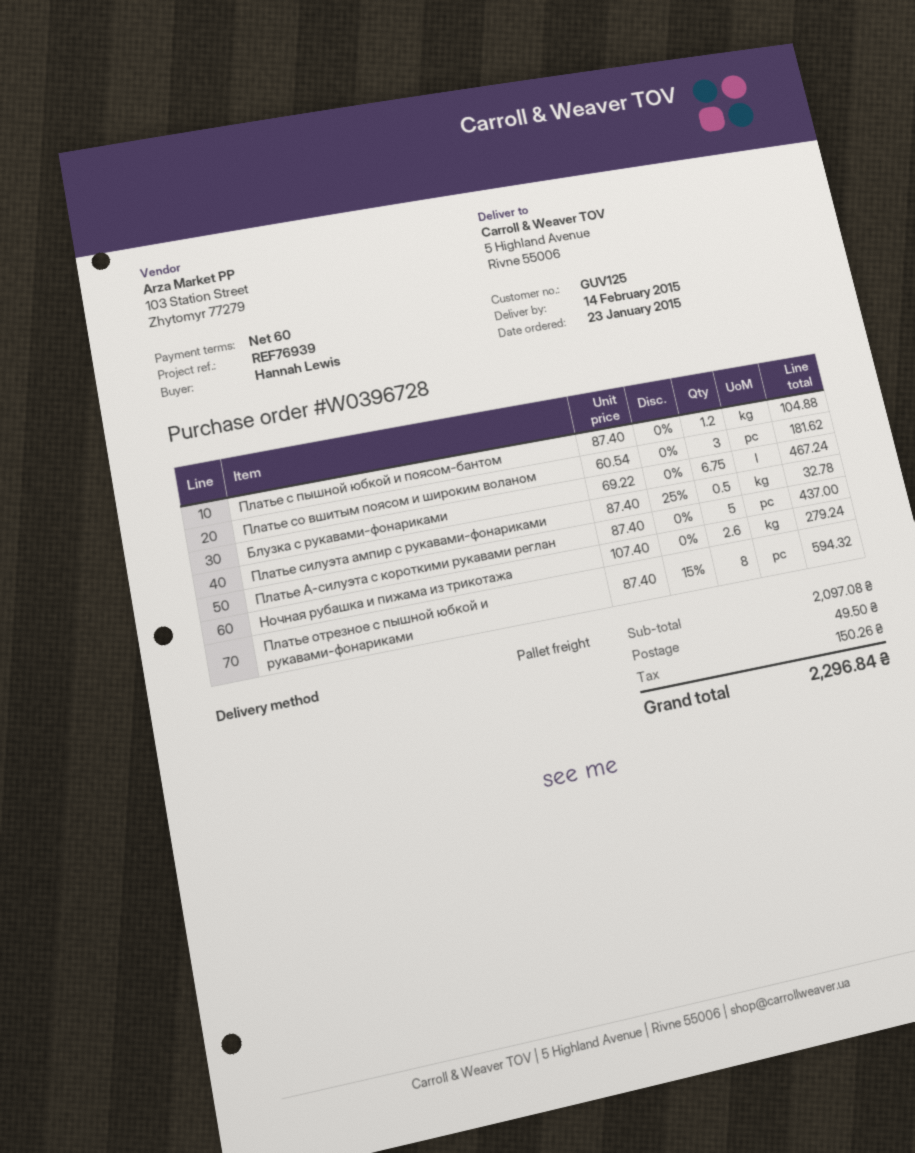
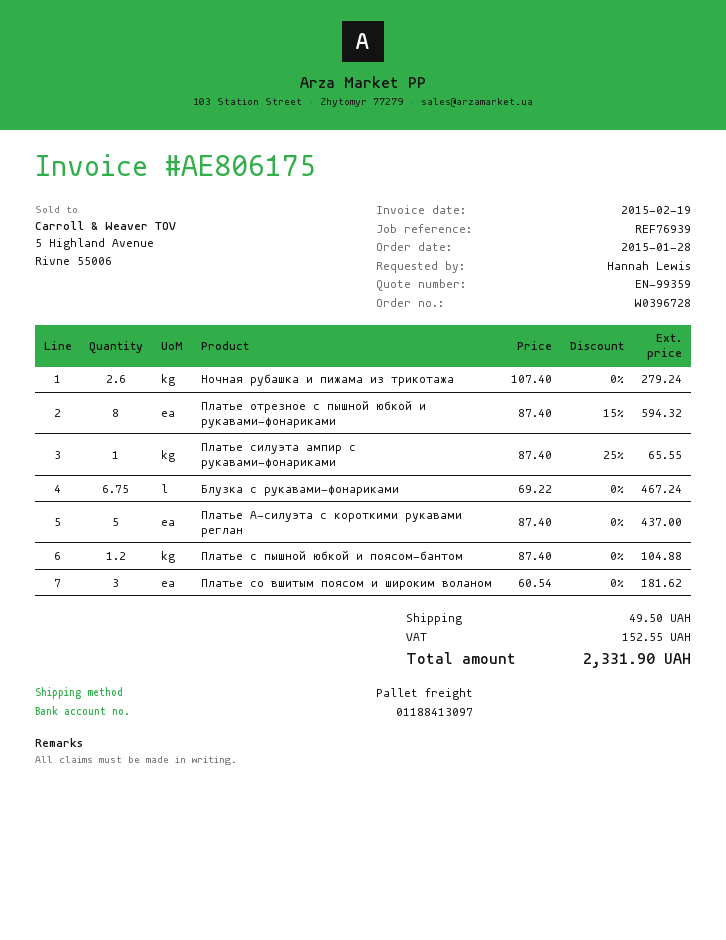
order date: 2015-01-23 -> 2015-01-28
Платье силуэта ампир с рукавами-фонариками: 0.5 x 87.40 - 25% = 32.78 -> 1 x 87.40 - 25% = 65.55
tax: 150.26 -> 152.55
total: 2296.84 -> 2331.90

